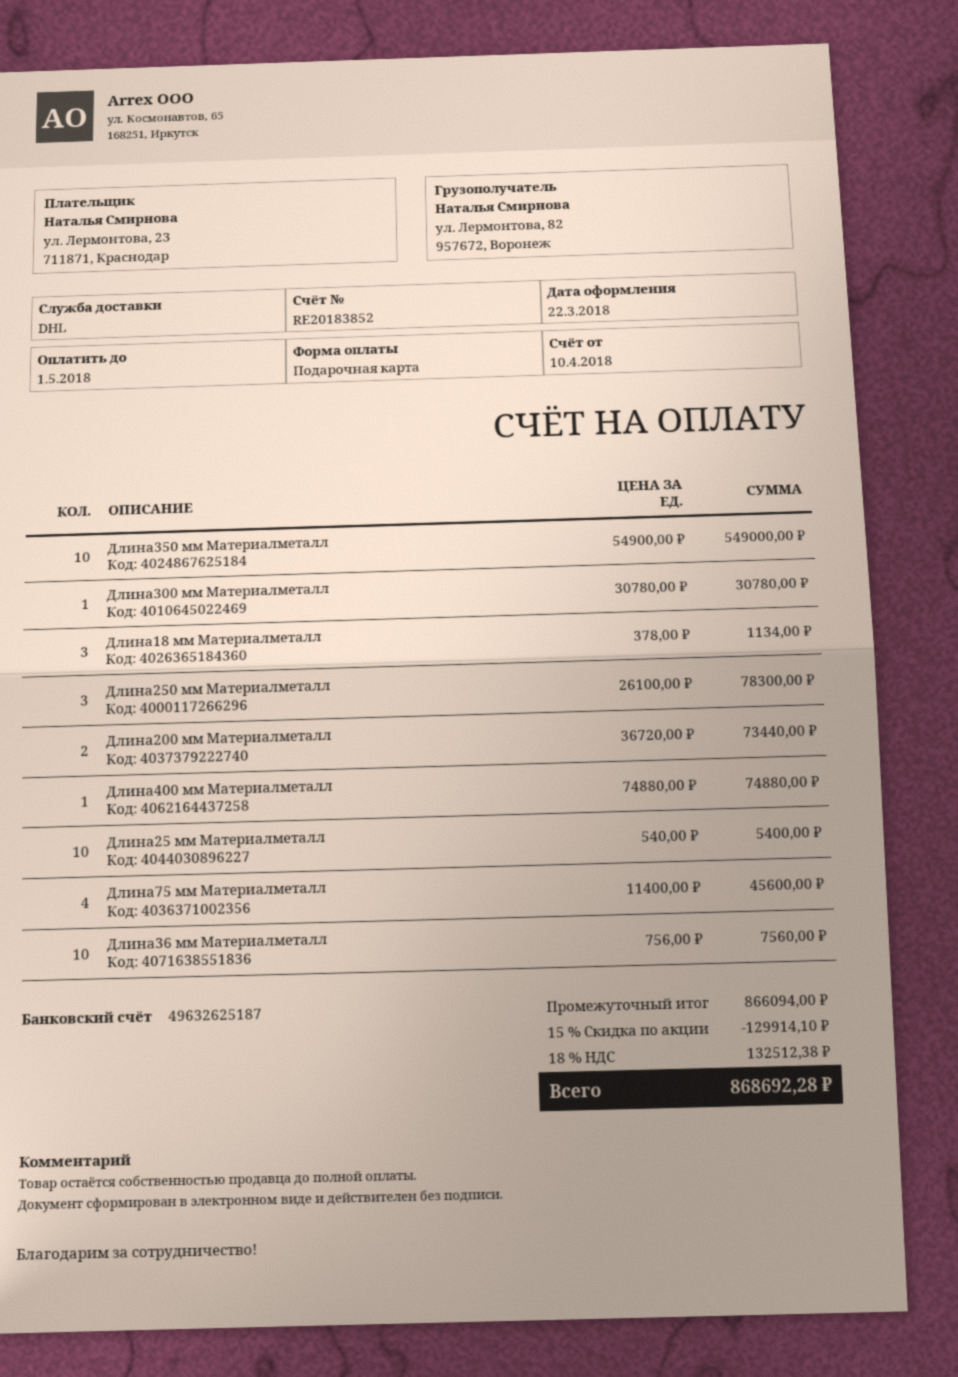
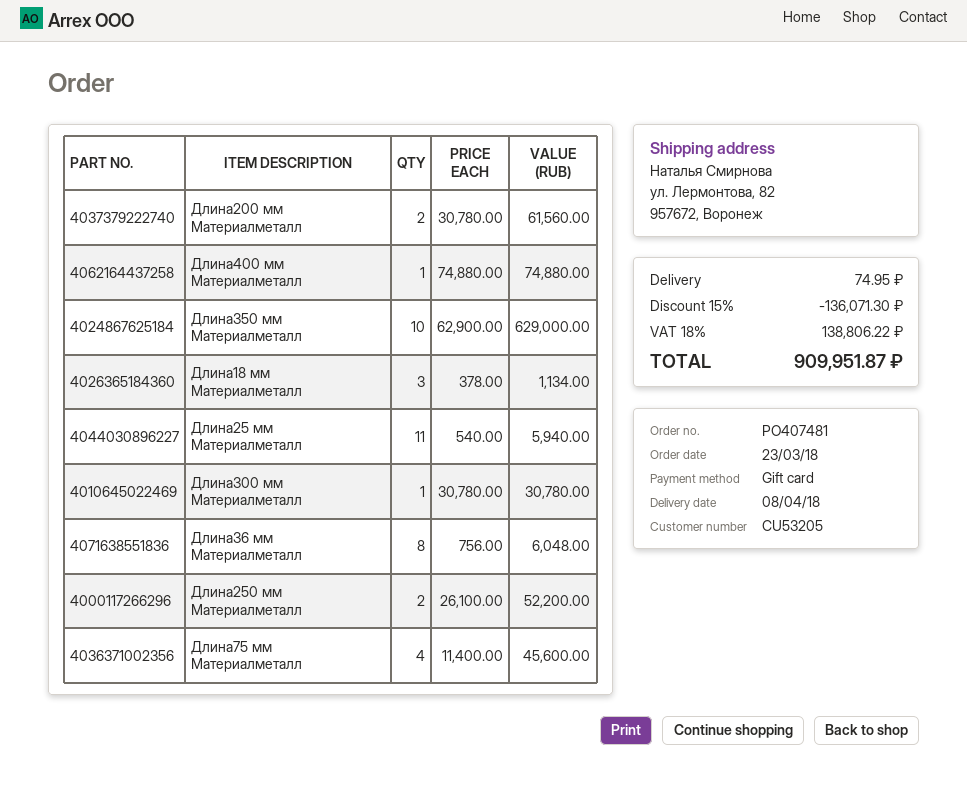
order date: 2018-03-22 -> 2018-03-23
Длина350 мм Материалметалл: 10 x 54900.00 = 549000.00 -> 10 x 62900.00 = 629000.00
Длина250 мм Материалметалл: 3 x 26100.00 = 78300.00 -> 2 x 26100.00 = 52200.00
Длина200 мм Материалметалл: 2 x 36720.00 = 73440.00 -> 2 x 30780.00 = 61560.00
Длина25 мм Материалметалл: 10 x 540.00 = 5400.00 -> 11 x 540.00 = 5940.00
Длина36 мм Материалметалл: 10 x 756.00 = 7560.00 -> 8 x 756.00 = 6048.00
discount: 15% = 129914.10 -> 15% = 136071.30
shipping: none -> 74.95
tax: 18% = 132512.38 -> 18% = 138806.22
total: 868692.28 -> 909951.87

